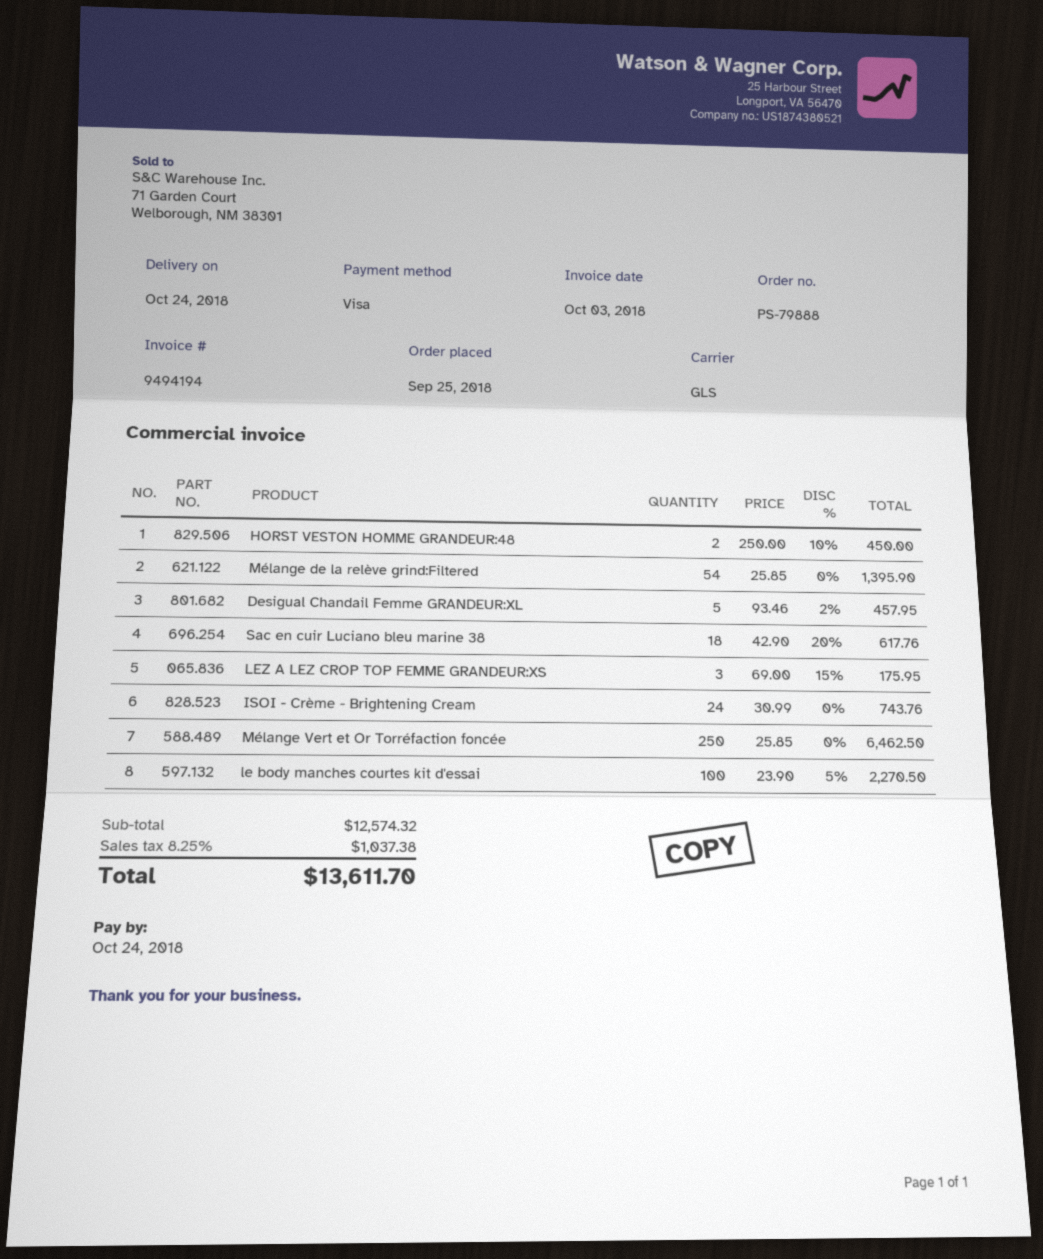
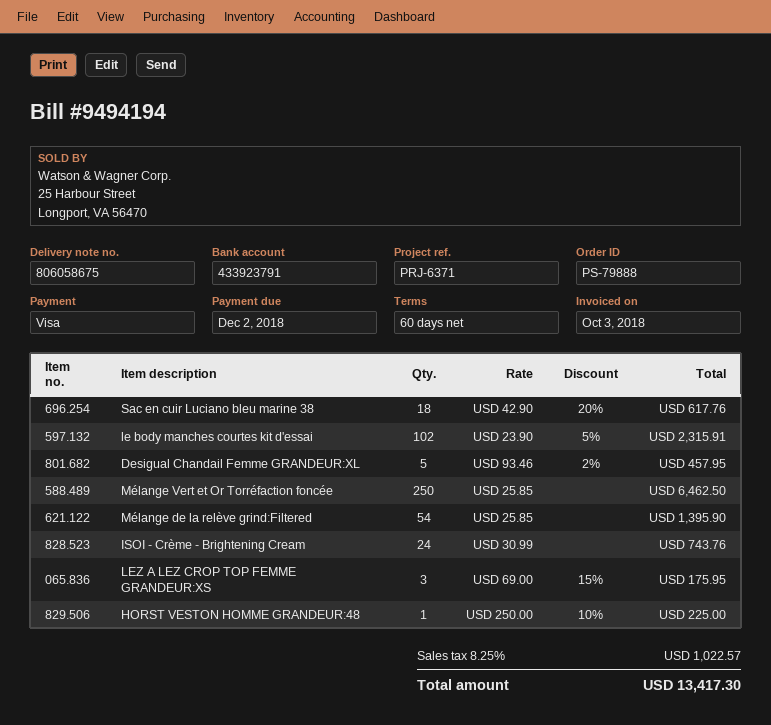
due date: 2018-10-24 -> 2018-12-02
HORST VESTON HOMME GRANDEUR:48: 2 x 250.00 - 10% = 450.00 -> 1 x 250.00 - 10% = 225.00
le body manches courtes kit d'essai: 100 x 23.90 - 5% = 2270.50 -> 102 x 23.90 - 5% = 2315.91
tax: 8.25% = 1037.38 -> 8.25% = 1022.57
total: 13611.70 -> 13417.30

